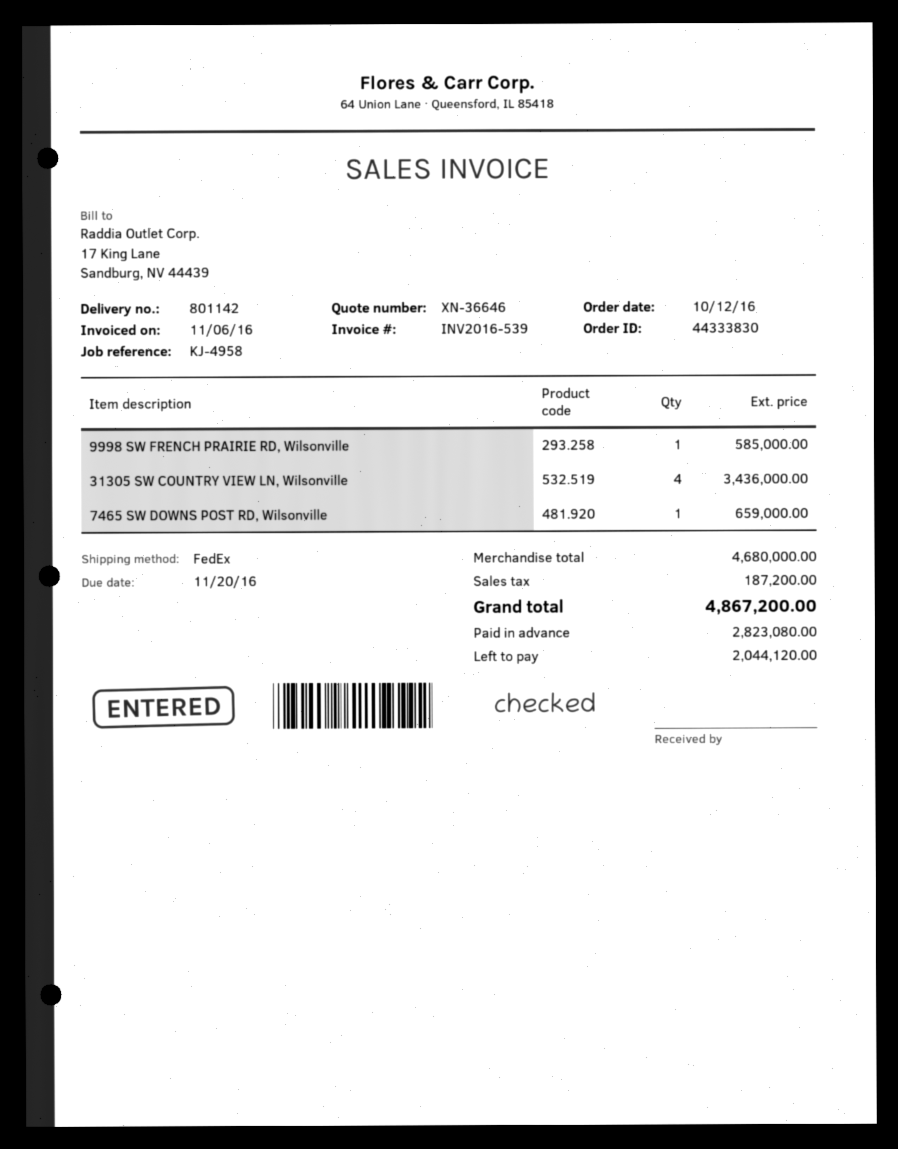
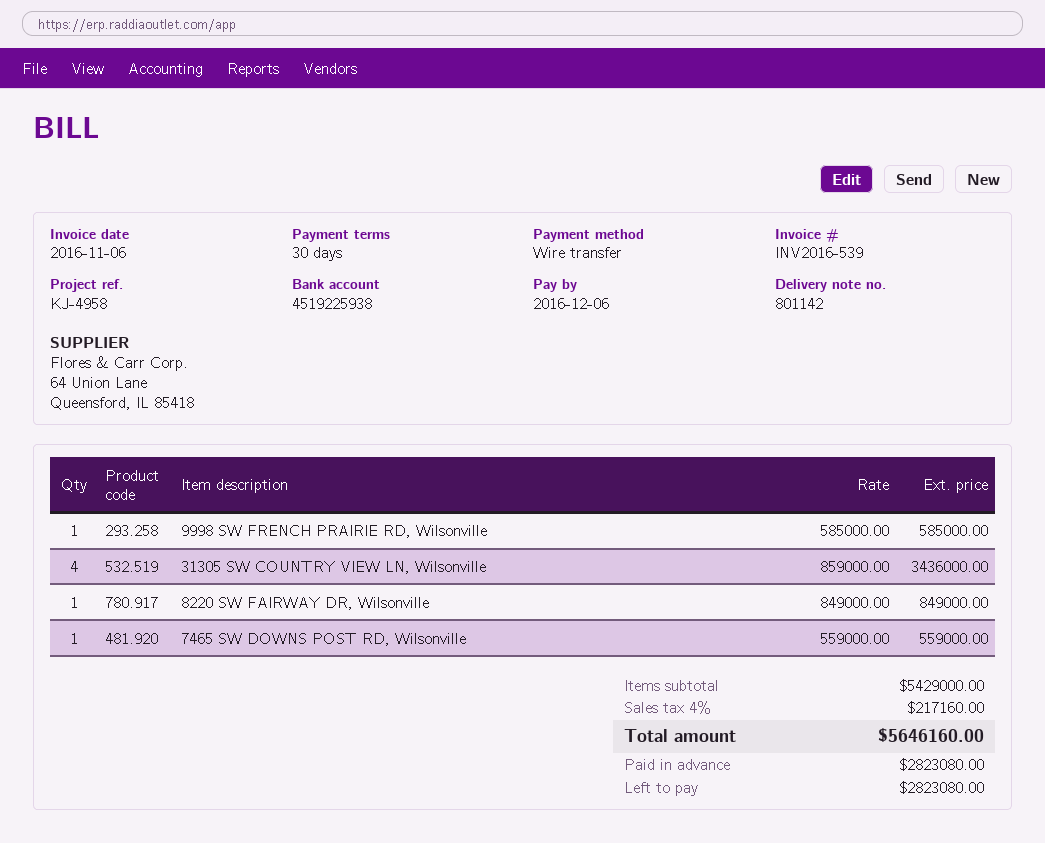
due date: 2016-11-20 -> 2016-12-06
7465 SW DOWNS POST RD, Wilsonville: 1 for 659000.00 -> 1 for 559000.00
8220 SW FAIRWAY DR, Wilsonville: none -> 1 for 849000.00
subtotal: 4680000.00 -> 5429000.00
tax: 187200.00 -> 217160.00
total: 4867200.00 -> 5646160.00
balance: 2044120.00 -> 2823080.00

